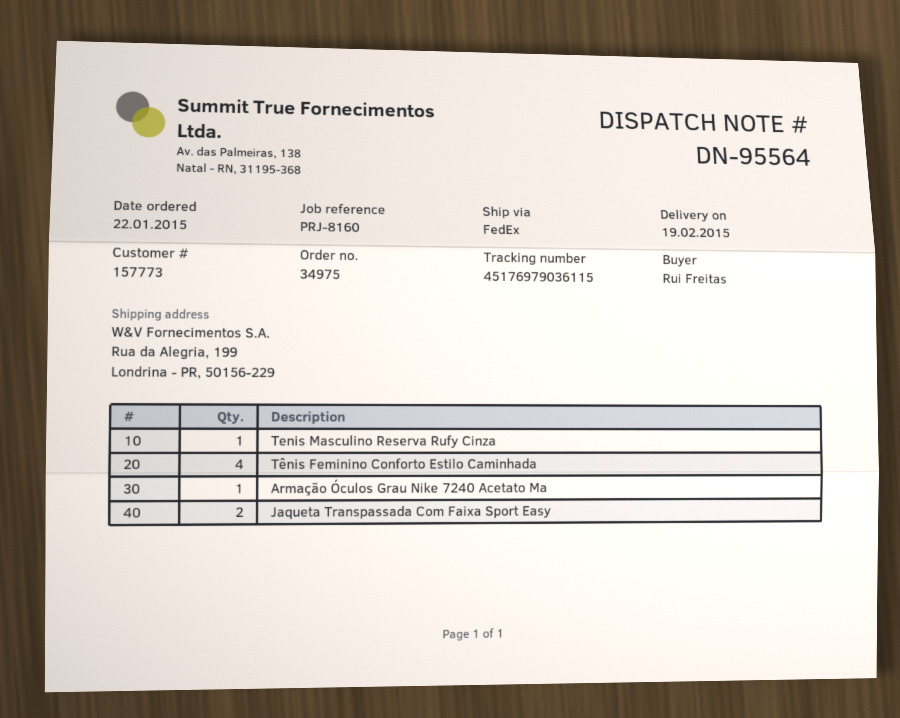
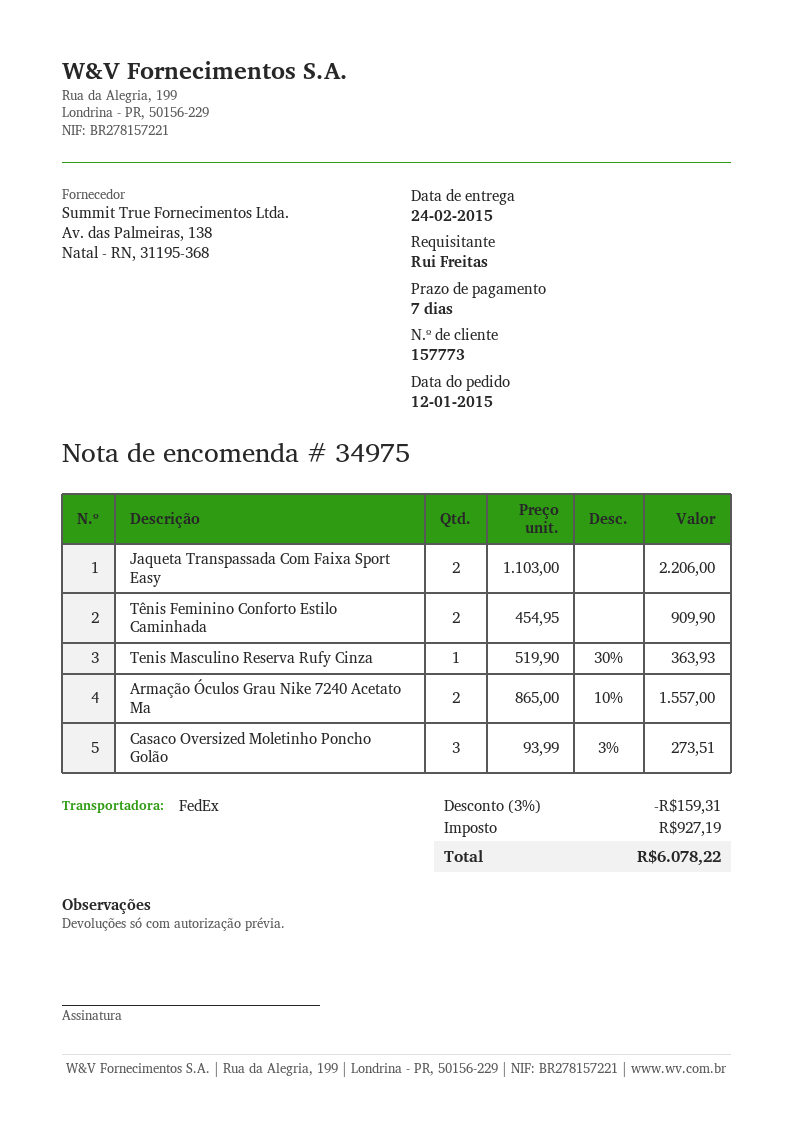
order date: 2015-01-22 -> 2015-01-12
delivery date: 2015-02-19 -> 2015-02-24
Tênis Feminino Conforto Estilo Caminhada: 4 -> 2
Armação Óculos Grau Nike 7240 Acetato Ma: 1 -> 2
Casaco Oversized Moletinho Poncho Golão: none -> 3

